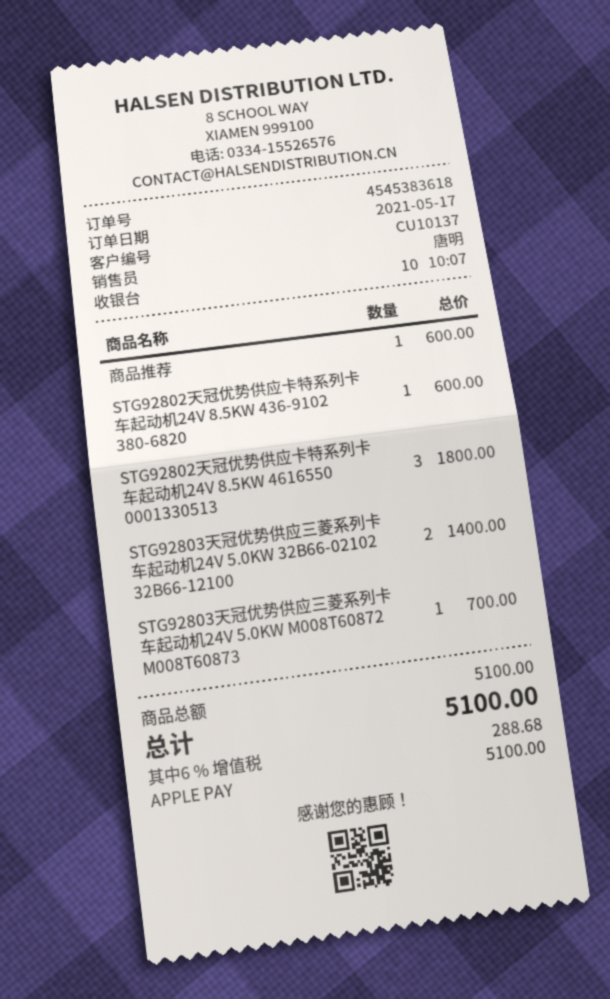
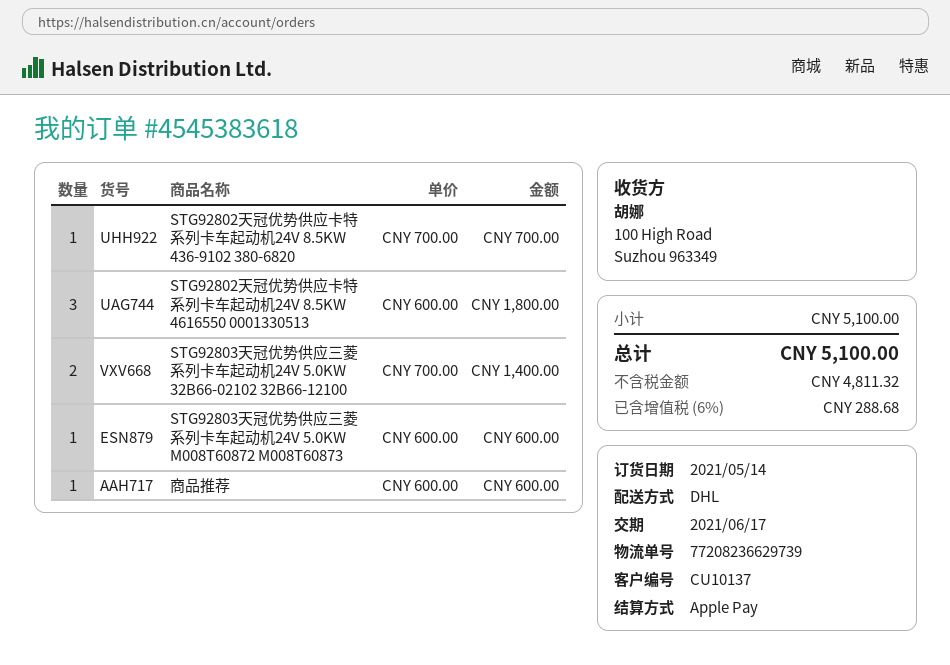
order date: 2021-05-17 -> 2021-05-14
STG92802天冠优势供应卡特系列卡车起动机24V 8.5KW 436-9102 380-6820: 1 for 600.00 -> 1 for 700.00
STG92803天冠优势供应三菱系列卡车起动机24V 5.0KW M008T60872 M008T60873: 1 for 700.00 -> 1 for 600.00

